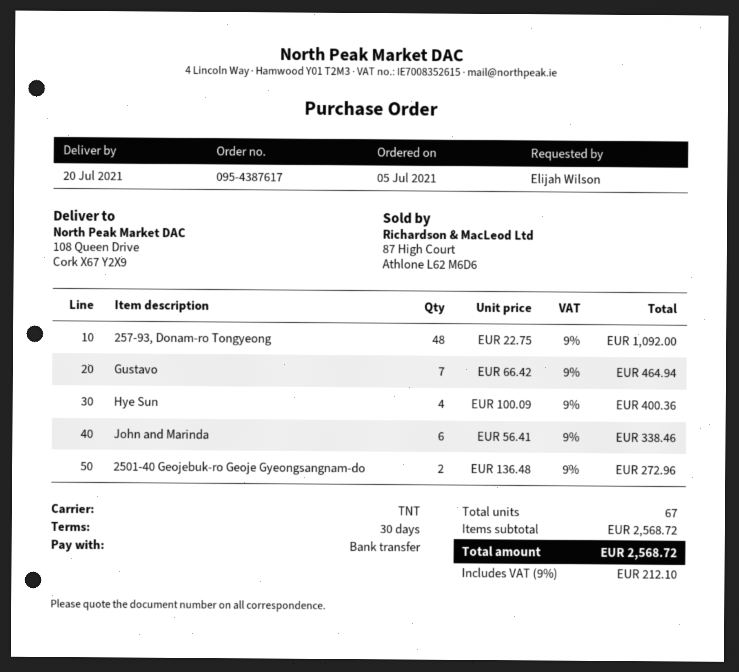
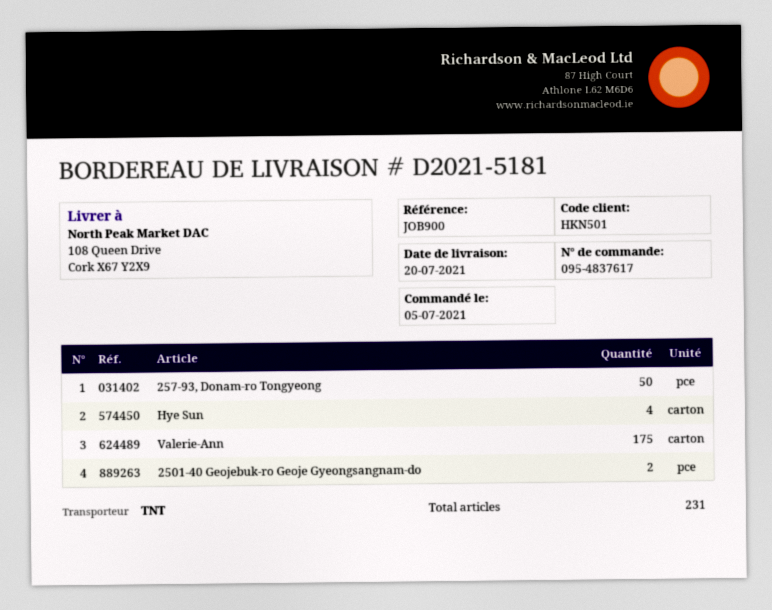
order number: 095-4387617 -> 095-4837617
257-93, Donam-ro Tongyeong: 48 -> 50
Gustavo: 7 -> none
John and Marinda: 6 -> none
Valerie-Ann: none -> 175
total quantity: 67 -> 231

